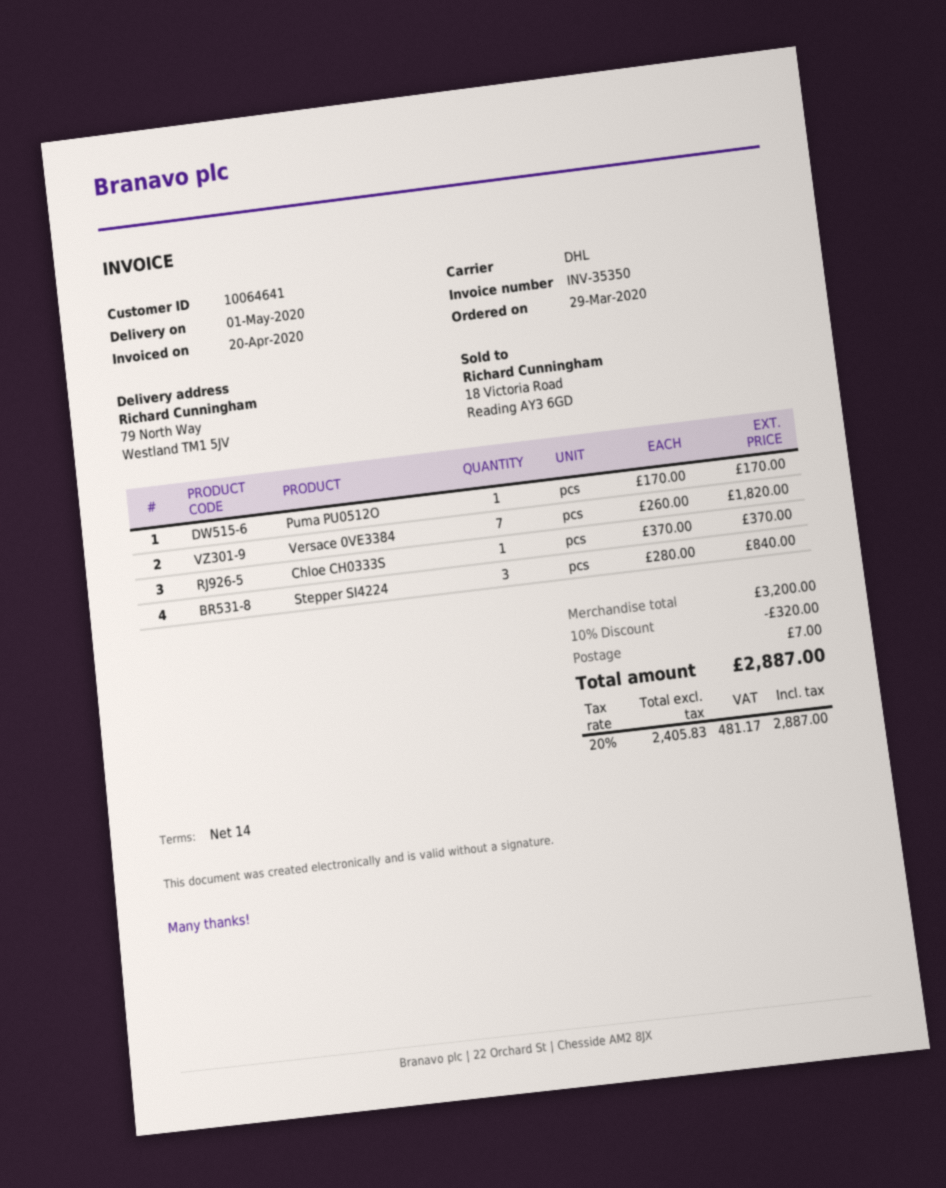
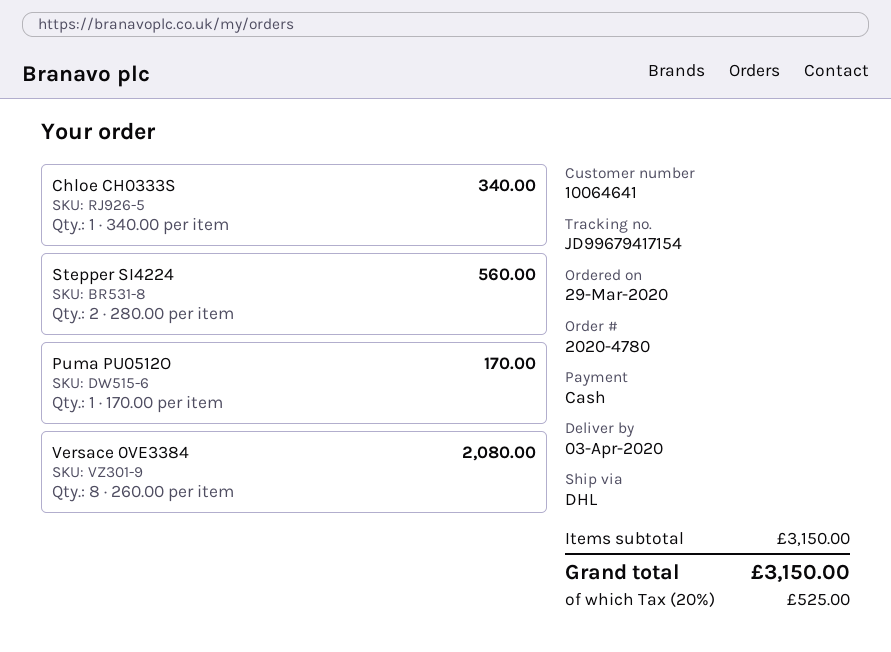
delivery date: 2020-05-01 -> 2020-04-03
Versace 0VE3384: 7 x 260.00 = 1820.00 -> 8 x 260.00 = 2080.00
Chloe CH0333S: 1 x 370.00 = 370.00 -> 1 x 340.00 = 340.00
Stepper SI4224: 3 x 280.00 = 840.00 -> 2 x 280.00 = 560.00
subtotal: 3200.00 -> 3150.00
discount: 10% = 320.00 -> none
shipping: 7.00 -> none
tax: 20% = 481.17 -> 20% = 525.00
total: 2887.00 -> 3150.00

